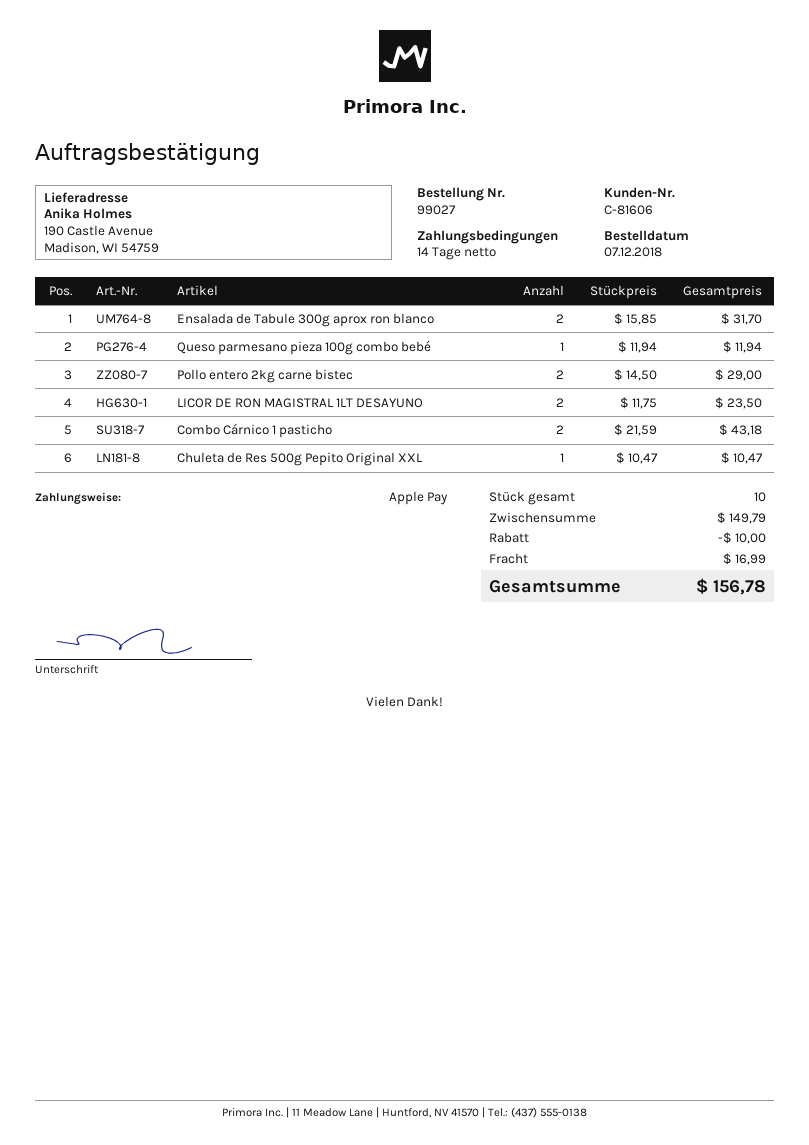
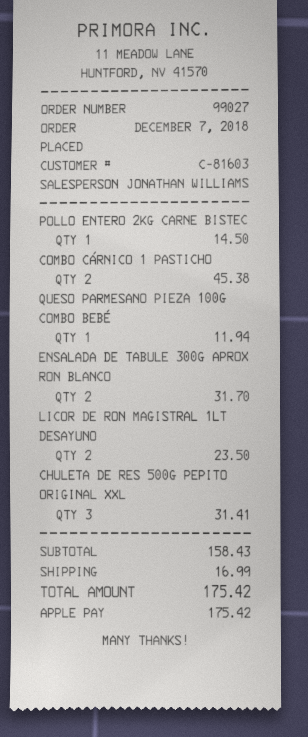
customer number: C-81606 -> C-81603
Pollo entero 2kg carne bistec: 2 for 29.00 -> 1 for 14.50
Combo Cárnico 1 pasticho: 2 for 43.18 -> 2 for 45.38
Chuleta de Res 500g Pepito Original XXL: 1 for 10.47 -> 3 for 31.41
subtotal: 149.79 -> 158.43
discount: 10.00 -> none
total: 156.78 -> 175.42

